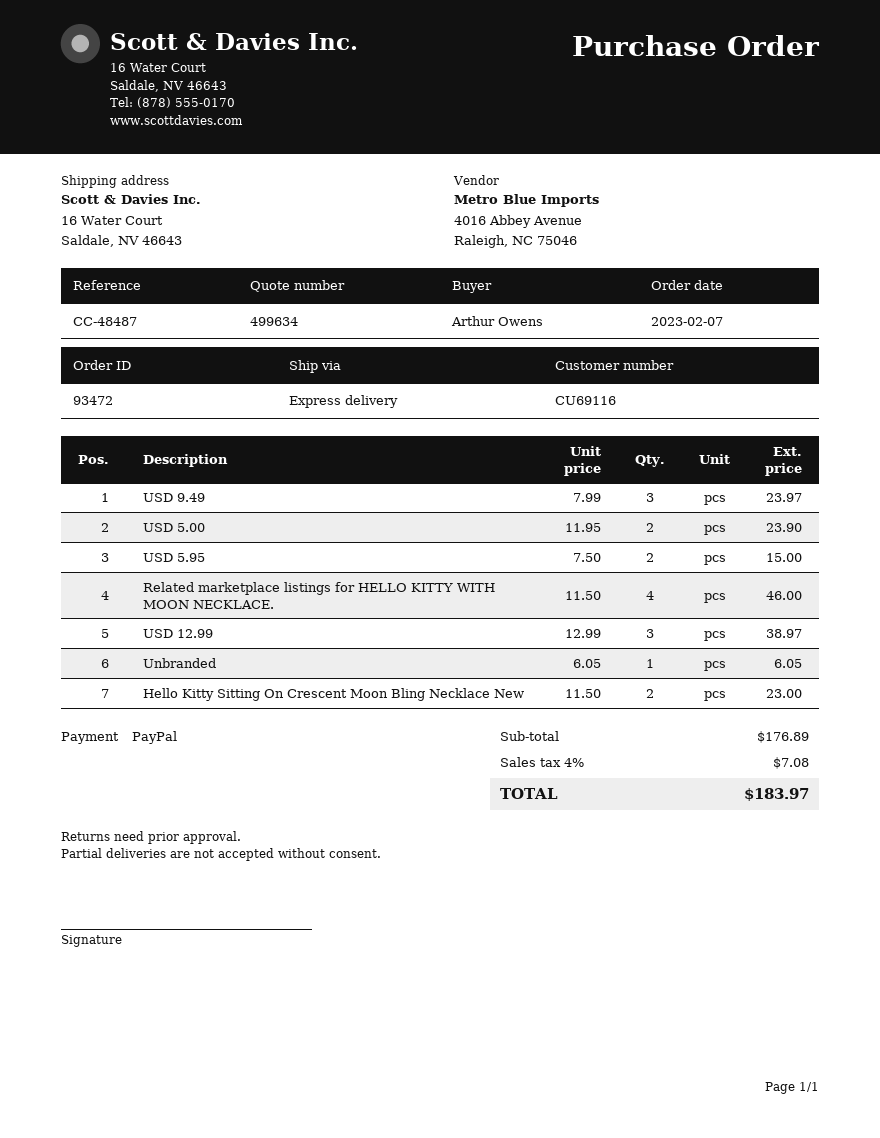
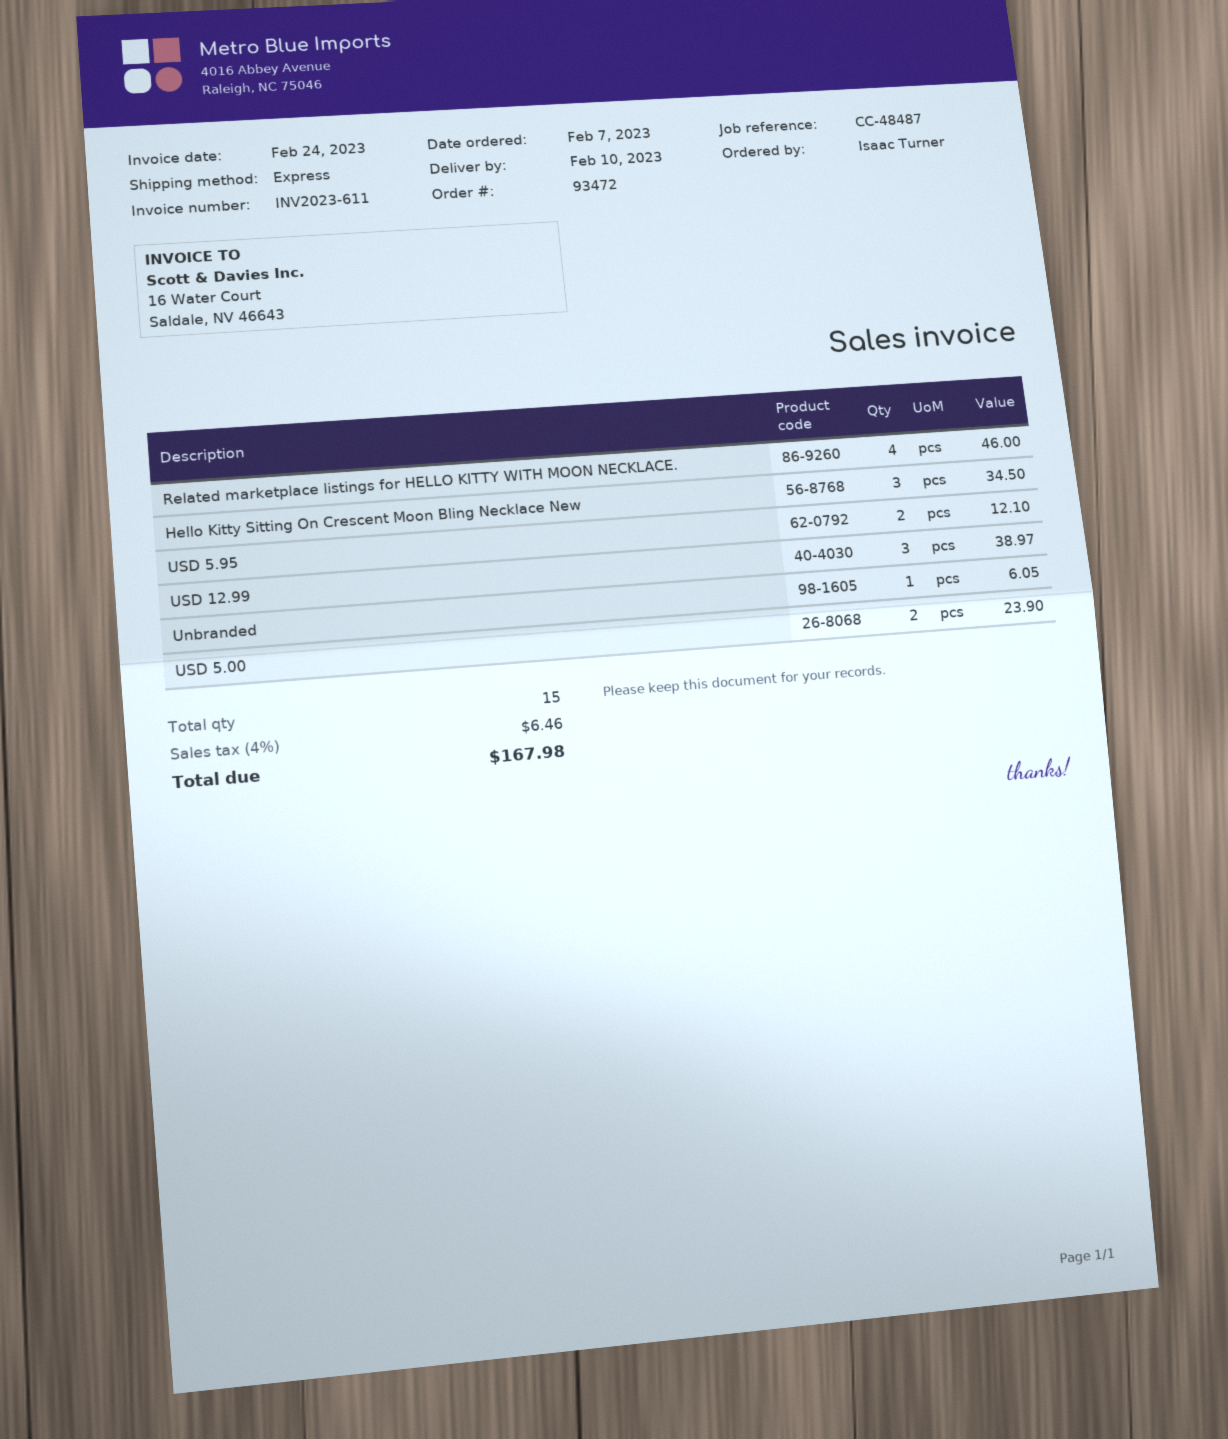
ordered by: Arthur Owens -> Isaac Turner
USD 9.49: 3 for 23.97 -> none
USD 5.95: 2 for 15.00 -> 2 for 12.10
Hello Kitty Sitting On Crescent Moon Bling Necklace New: 2 for 23.00 -> 3 for 34.50
tax: 4% = 7.08 -> 4% = 6.46
total: 183.97 -> 167.98

